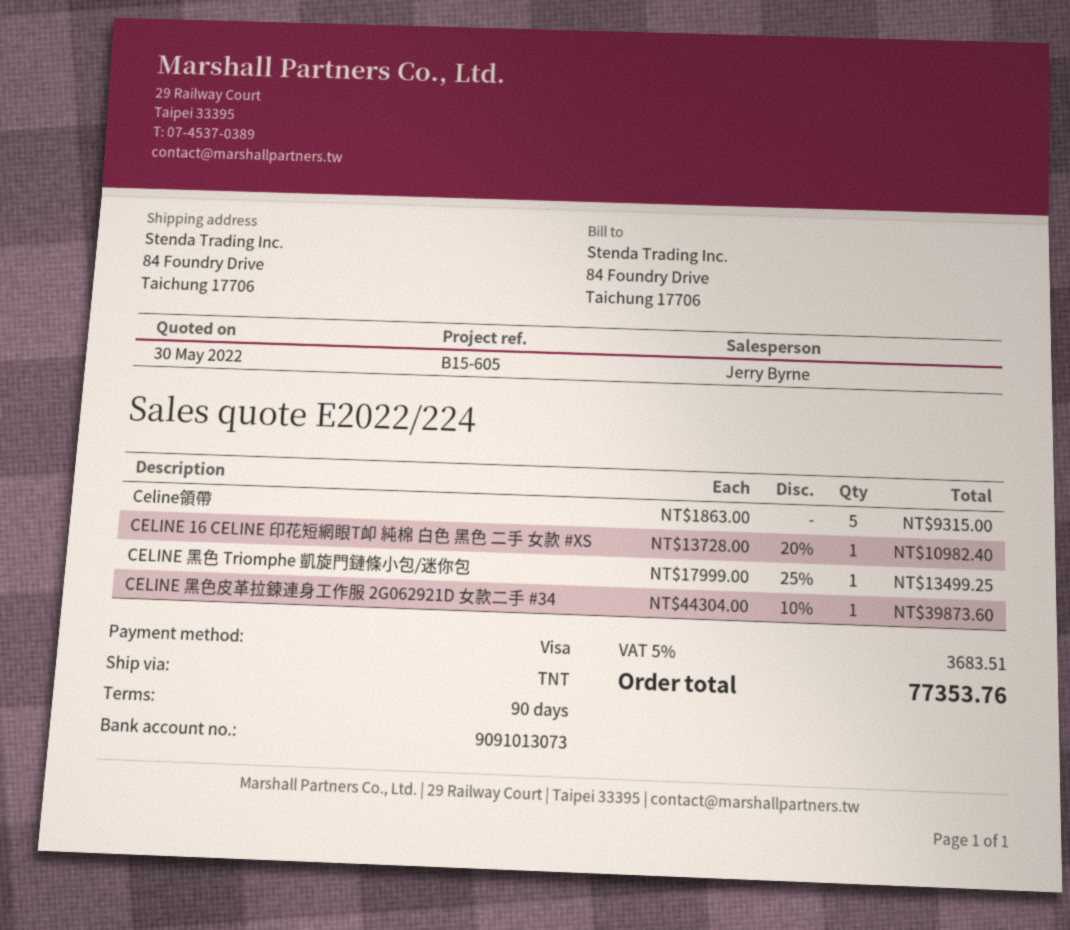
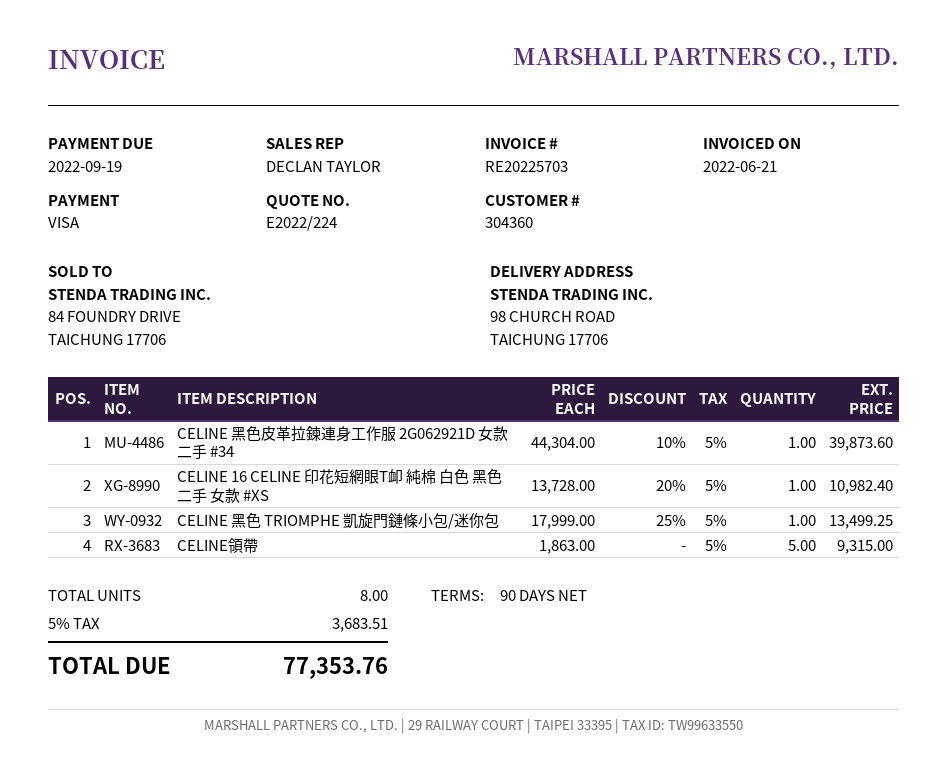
sales rep: Jerry Byrne -> DECLAN TAYLOR
ship to: 84 Foundry Drive, Taichung 17706 -> 98 CHURCH ROAD, TAICHUNG 17706

